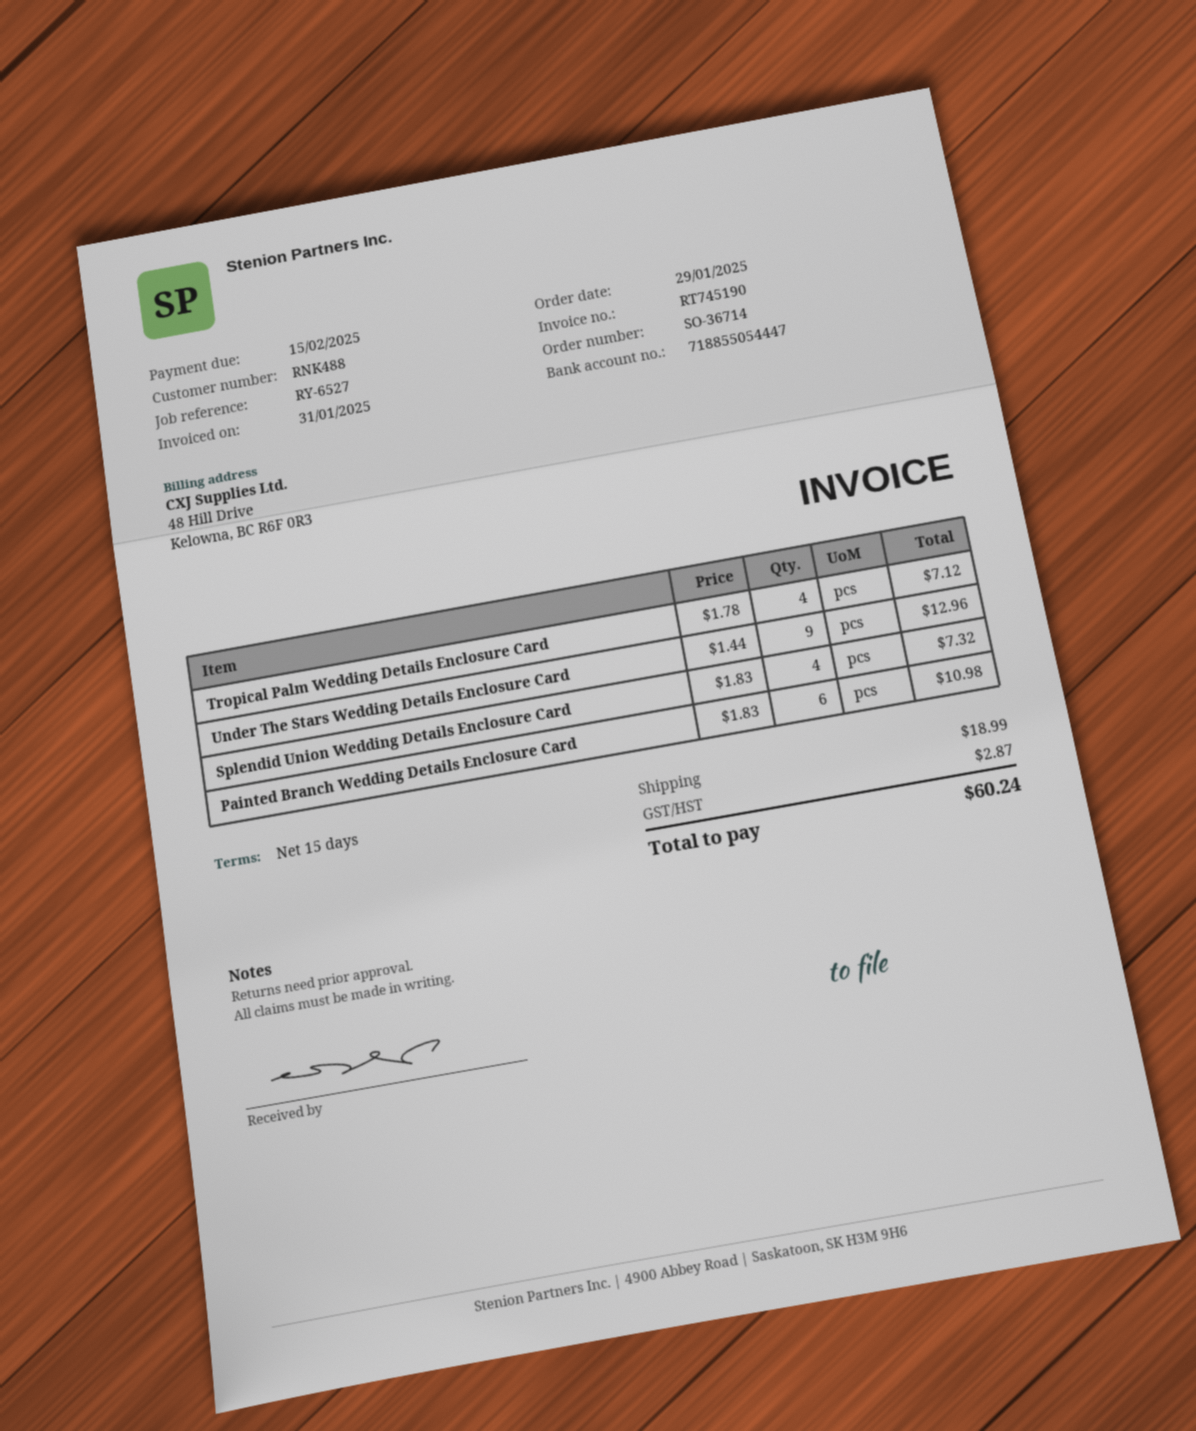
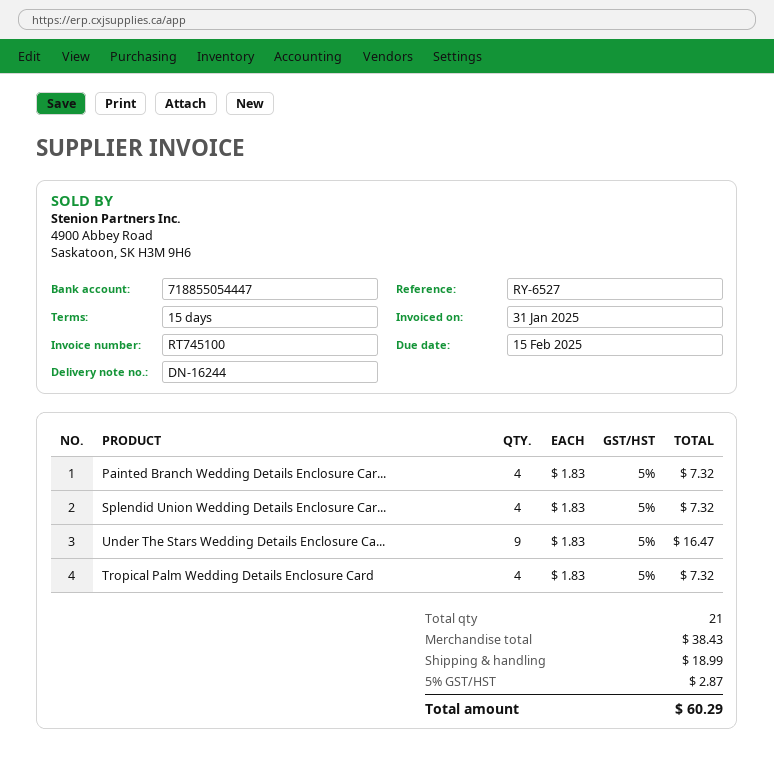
invoice number: RT745190 -> RT745100
Tropical Palm Wedding Details Enclosure Card: 4 x 1.78 = 7.12 -> 4 x 1.83 = 7.32
Under The Stars Wedding Details Enclosure Card: 9 x 1.44 = 12.96 -> 9 x 1.83 = 16.47
Painted Branch Wedding Details Enclosure Card: 6 x 1.83 = 10.98 -> 4 x 1.83 = 7.32
total: 60.24 -> 60.29

